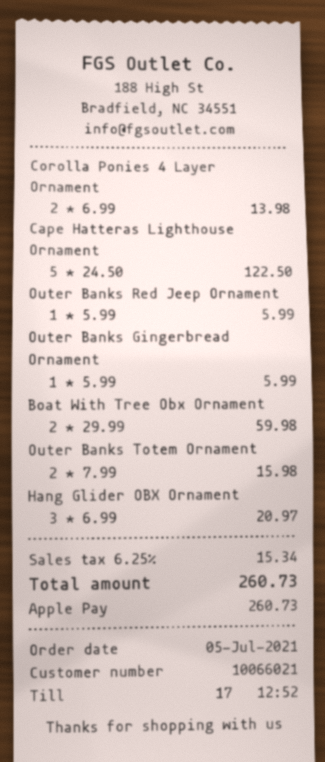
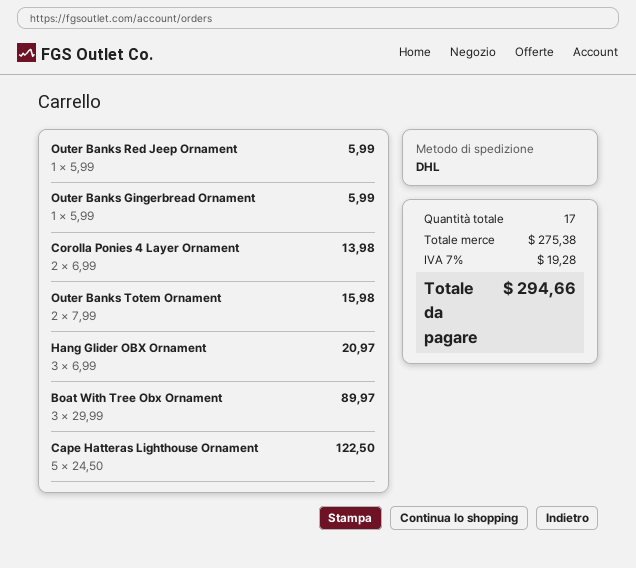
Boat With Tree Obx Ornament: 2 x 29.99 = 59.98 -> 3 x 29.99 = 89.97
tax: 6.25% = 15.34 -> 7% = 19.28
total: 260.73 -> 294.66

